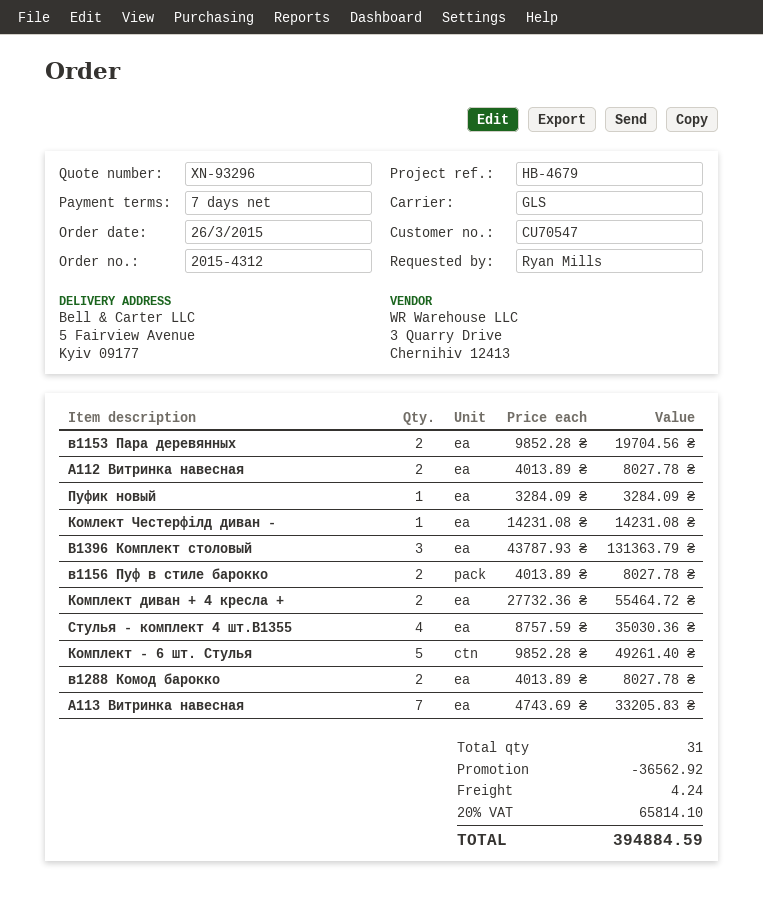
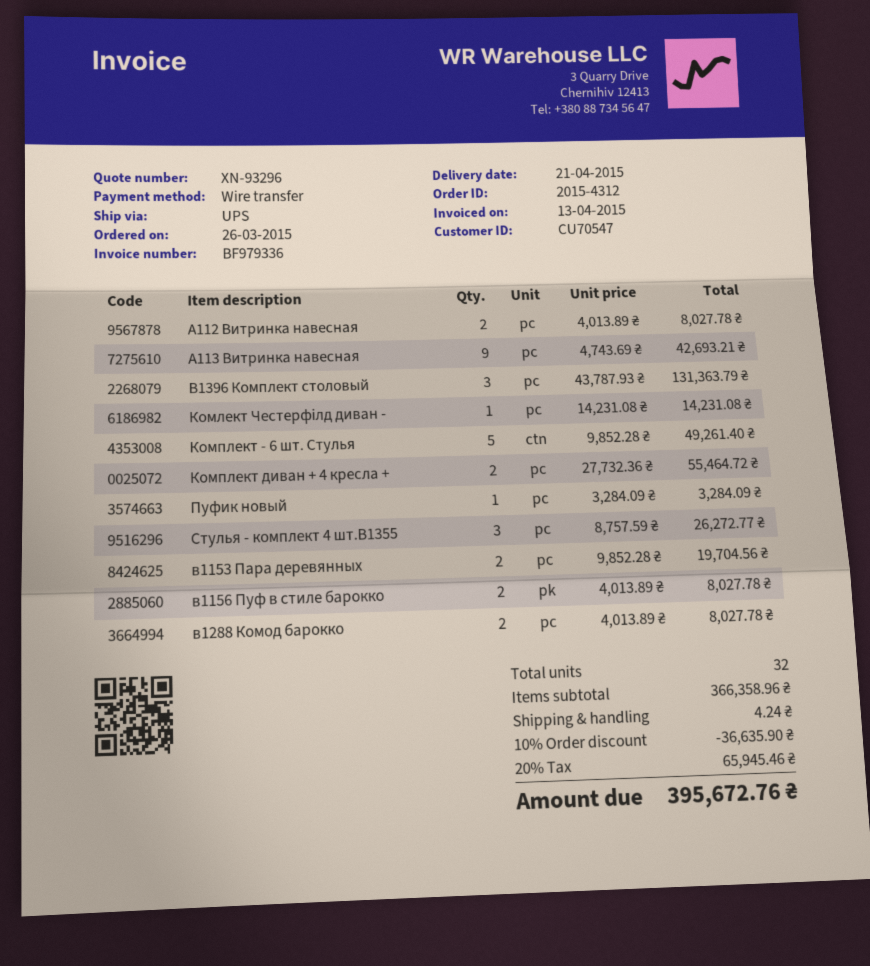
shipping method: GLS -> UPS
Стулья - комплект 4 шт.В1355: 4 x 8757.59 = 35030.36 -> 3 x 8757.59 = 26272.77
А113 Витринка навесная: 7 x 4743.69 = 33205.83 -> 9 x 4743.69 = 42693.21
total quantity: 31 -> 32
discount: 36562.92 -> 36635.90
tax: 20% = 65814.10 -> 20% = 65945.46
total: 394884.59 -> 395672.76

